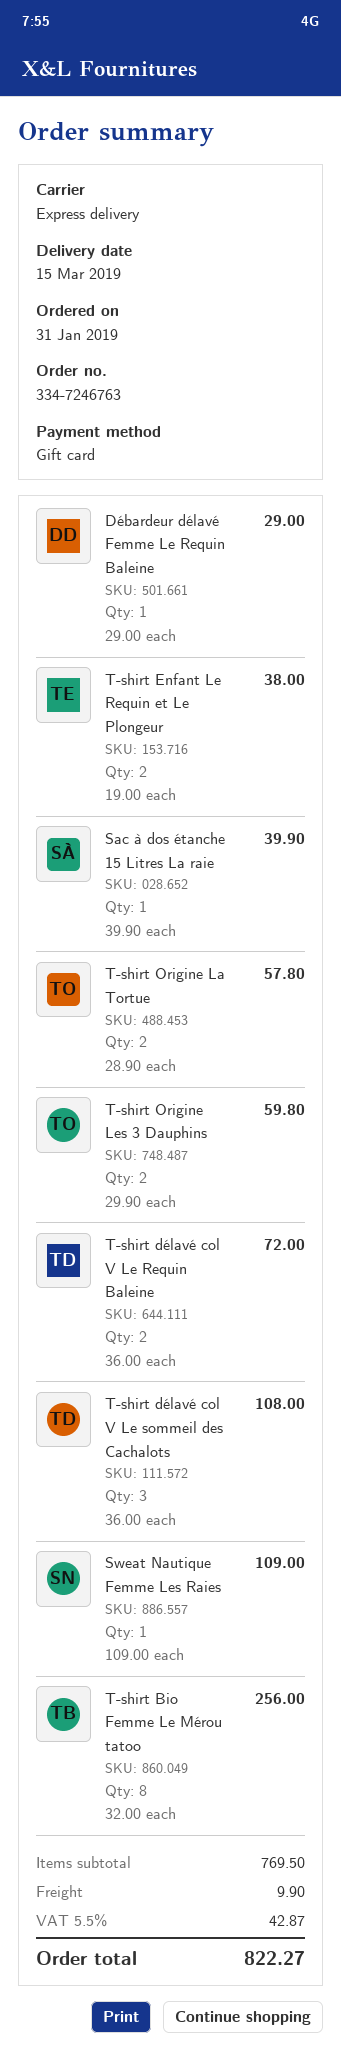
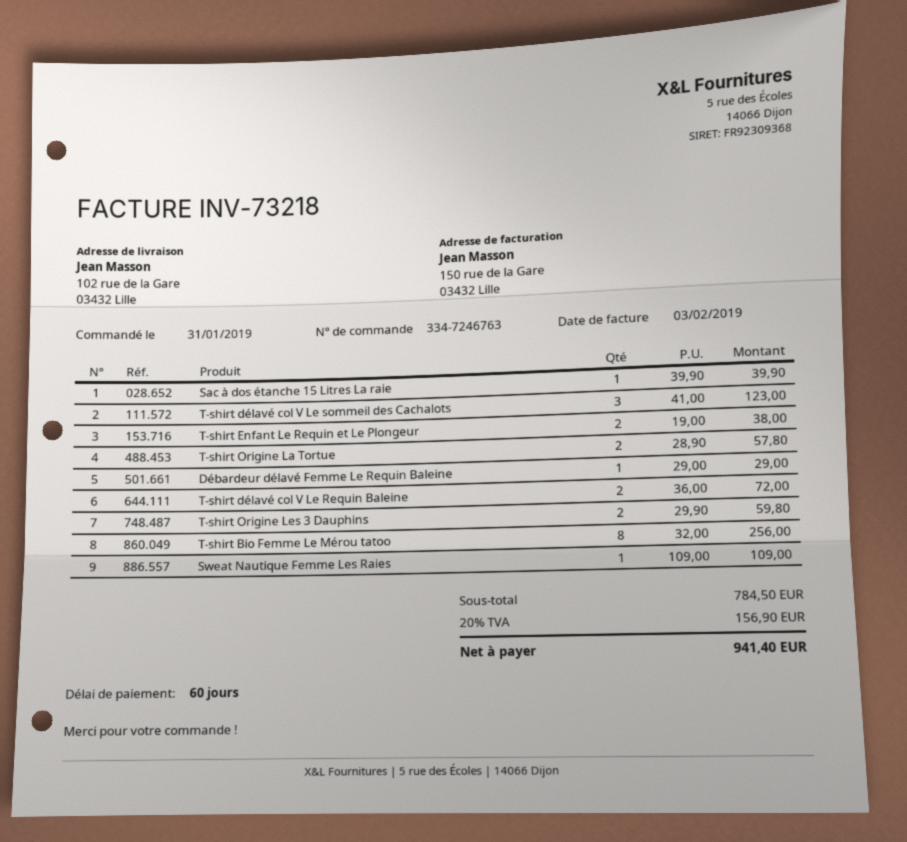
T-shirt délavé col V Le sommeil des Cachalots: 3 x 36.00 = 108.00 -> 3 x 41.00 = 123.00
subtotal: 769.50 -> 784.50
shipping: 9.90 -> none
tax: 5.5% = 42.87 -> 20% = 156.90
total: 822.27 -> 941.40

